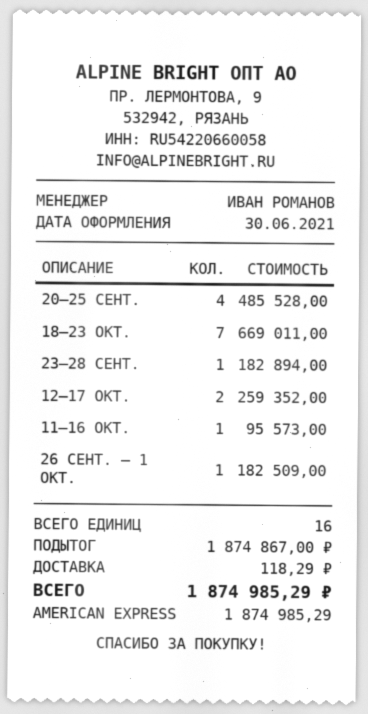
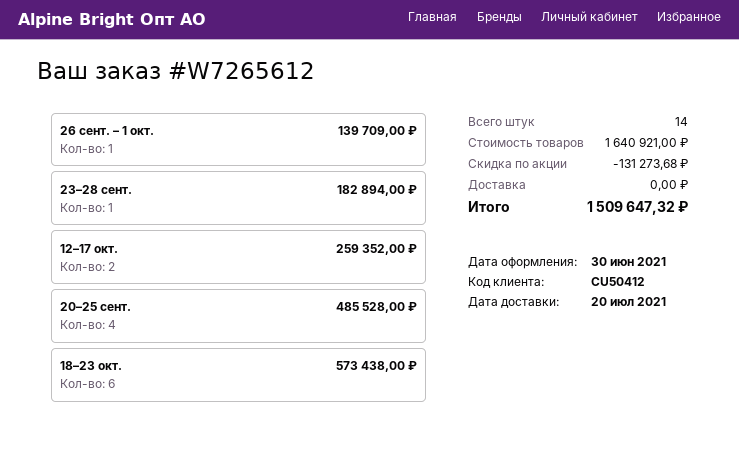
18–23 ОКТ.: 7 for 669011.00 -> 6 for 573438.00
11–16 ОКТ.: 1 for 95573.00 -> none
26 СЕНТ. – 1 ОКТ.: 1 for 182509.00 -> 1 for 139709.00
total quantity: 16 -> 14
subtotal: 1874867.00 -> 1640921.00
discount: none -> 131273.68
shipping: 118.29 -> 0.00
total: 1874985.29 -> 1509647.32

